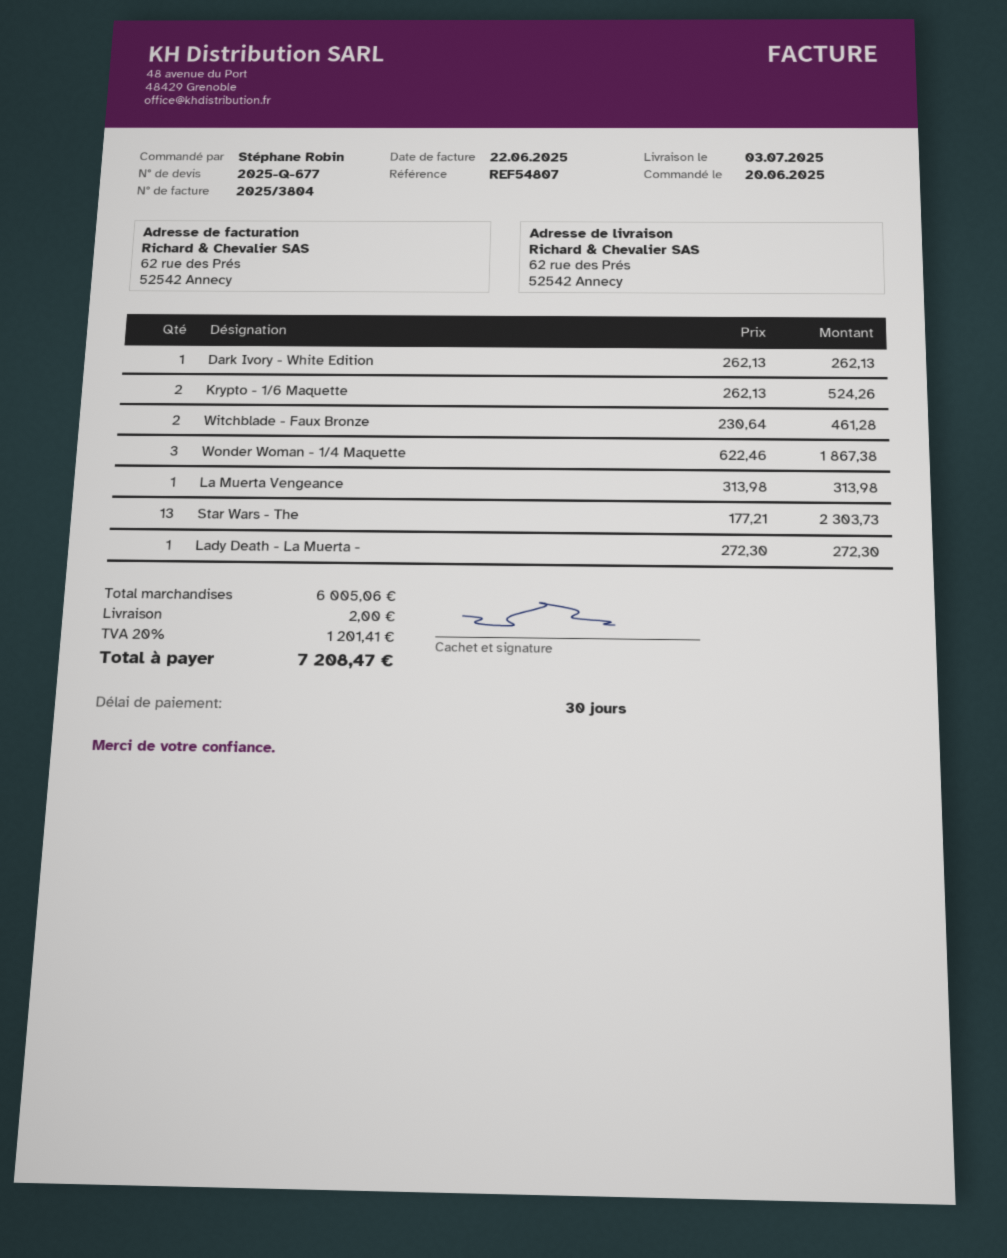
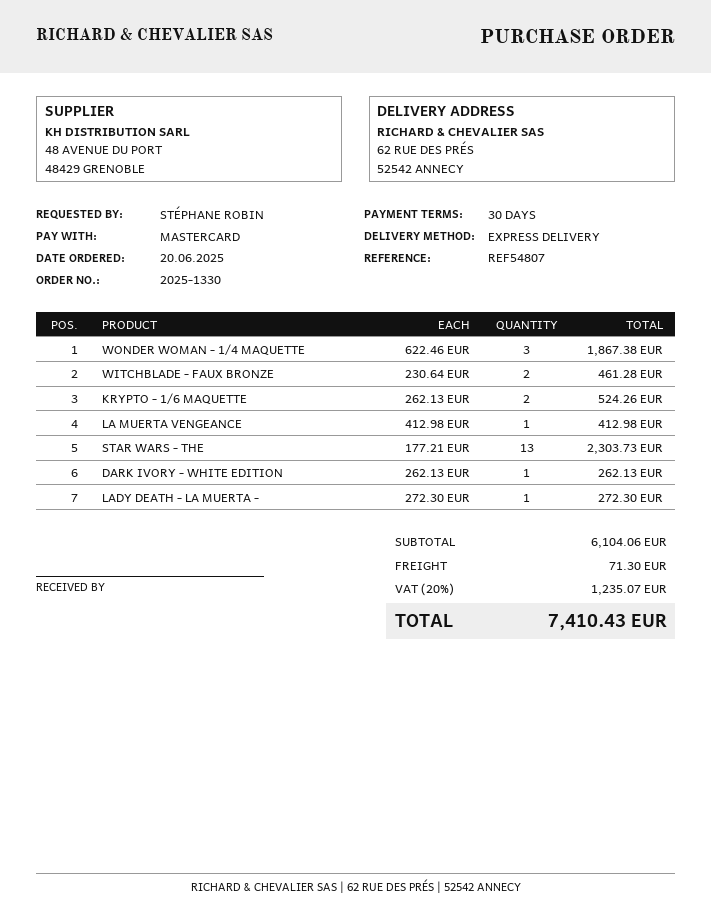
La Muerta Vengeance: 1 x 313.98 = 313.98 -> 1 x 412.98 = 412.98
subtotal: 6005.06 -> 6104.06
shipping: 2.00 -> 71.30
tax: 20% = 1201.41 -> 20% = 1235.07
total: 7208.47 -> 7410.43

